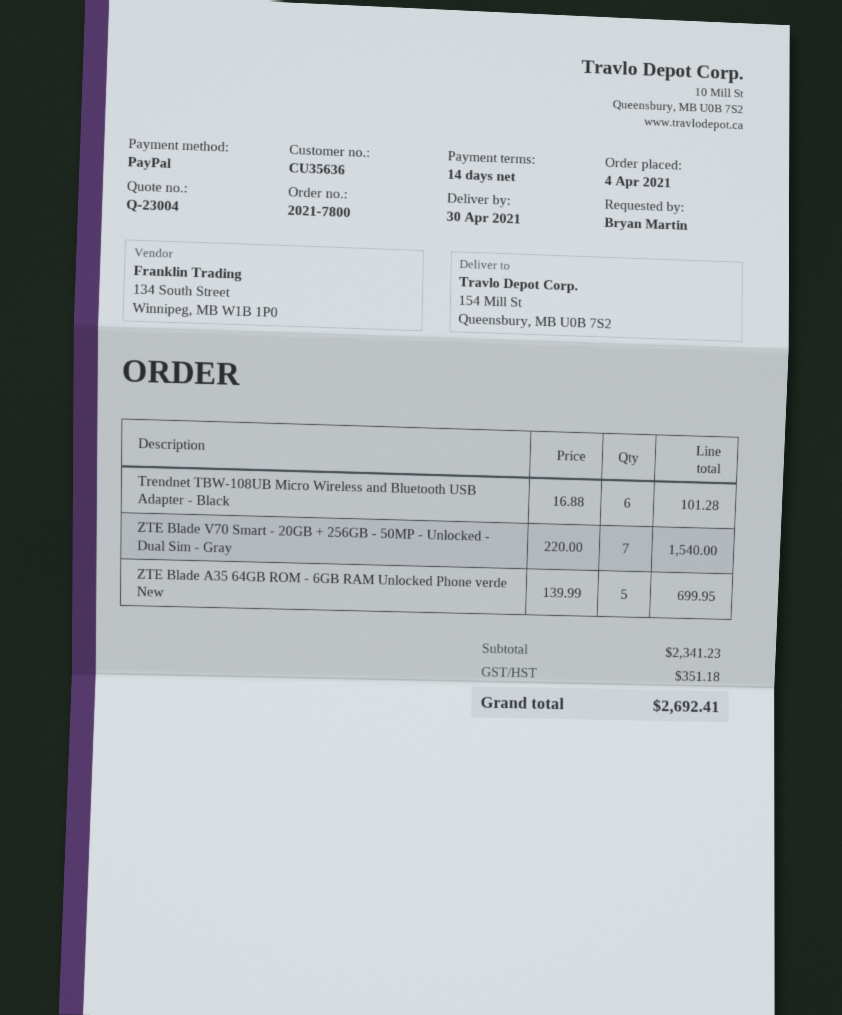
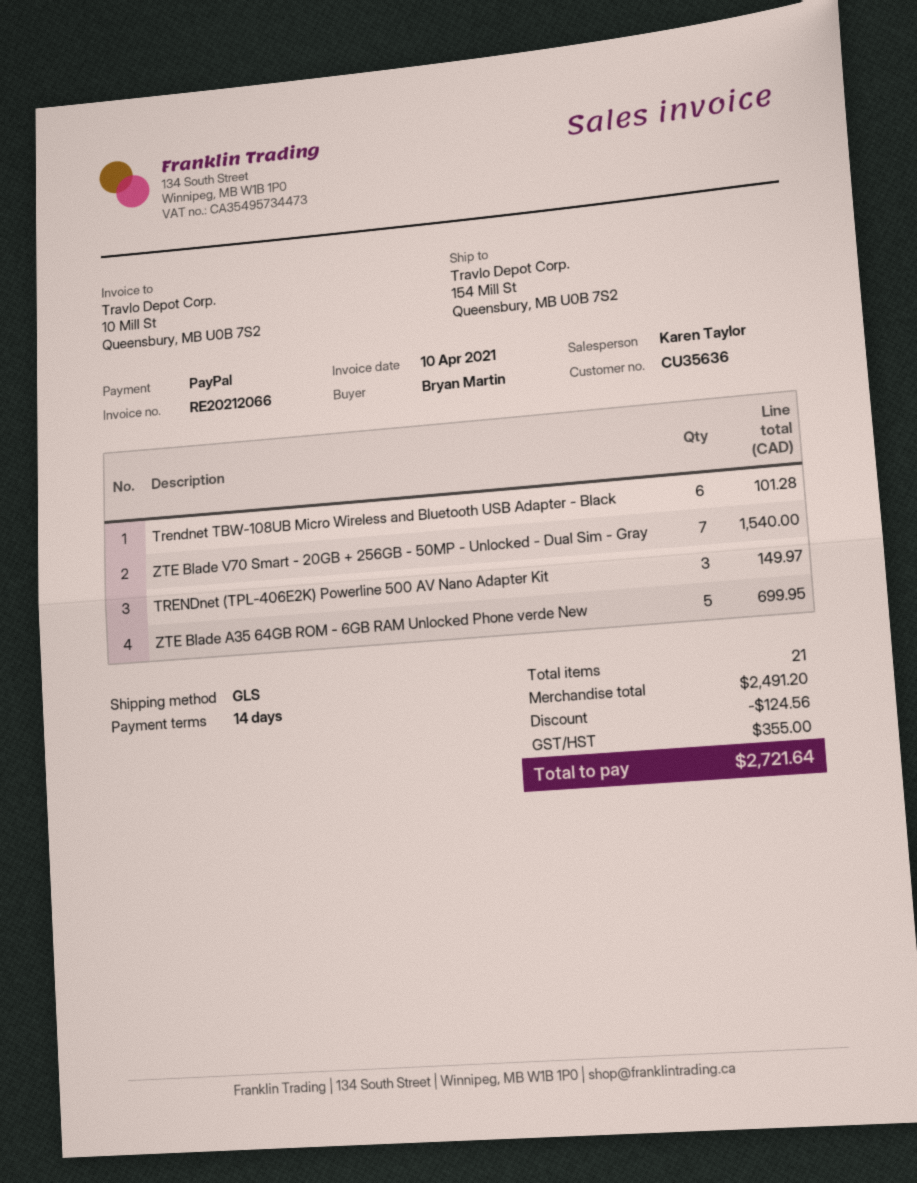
TRENDnet (TPL-406E2K) Powerline 500 AV Nano Adapter Kit: none -> 3 for 149.97
subtotal: 2341.23 -> 2491.20
discount: none -> 124.56
tax: 351.18 -> 355.00
total: 2692.41 -> 2721.64

